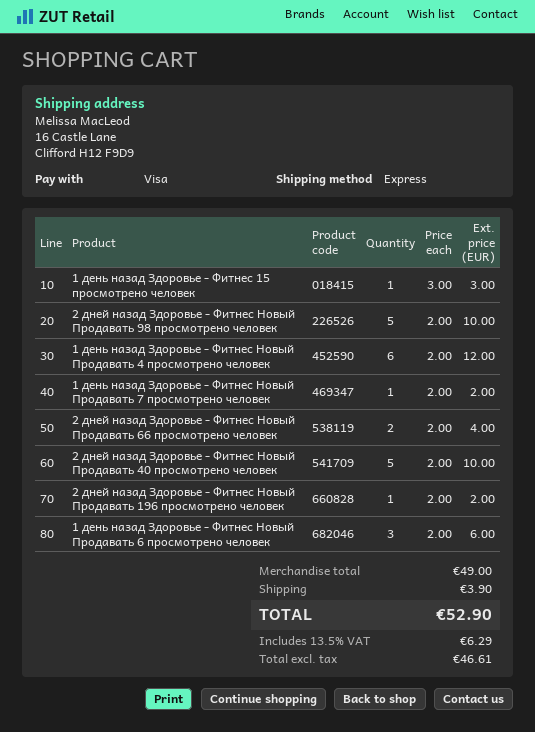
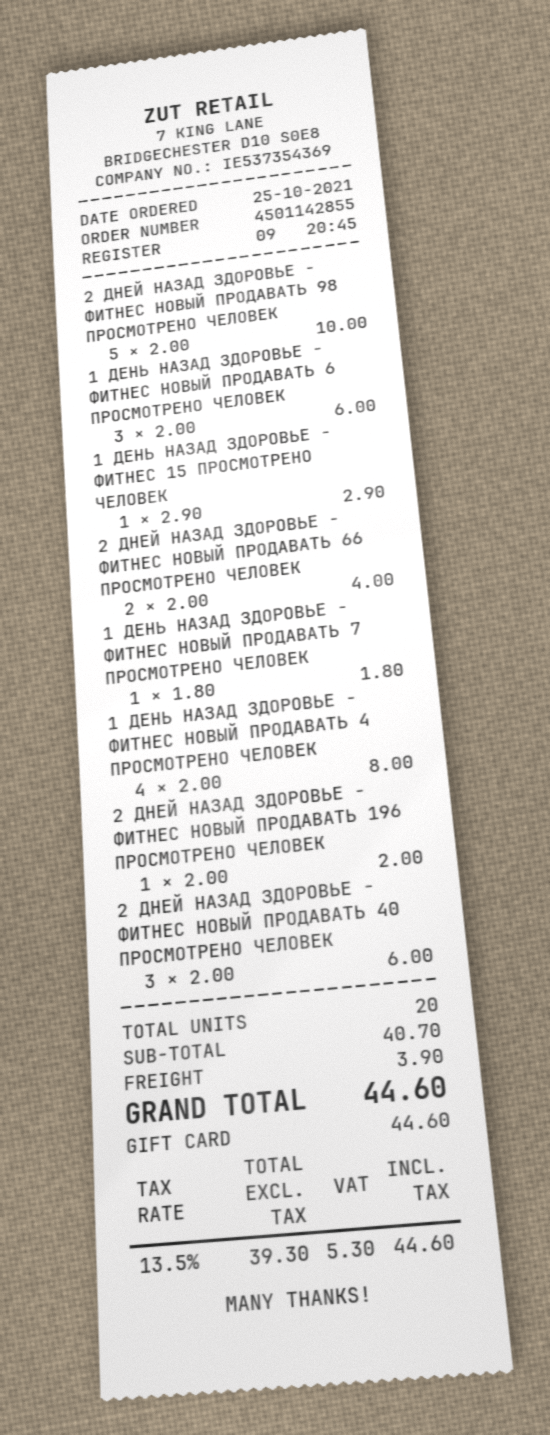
payment method: Visa -> gift card
1 день назад Здоровье - Фитнес 15 просмотрено человек: 1 x 3.00 = 3.00 -> 1 x 2.90 = 2.90
1 день назад Здоровье - Фитнес Новый Продавать 4 просмотрено человек: 6 x 2.00 = 12.00 -> 4 x 2.00 = 8.00
1 день назад Здоровье - Фитнес Новый Продавать 7 просмотрено человек: 1 x 2.00 = 2.00 -> 1 x 1.80 = 1.80
2 дней назад Здоровье - Фитнес Новый Продавать 40 просмотрено человек: 5 x 2.00 = 10.00 -> 3 x 2.00 = 6.00
subtotal: 49.00 -> 40.70
net: 46.61 -> 39.30
tax: 13.5% = 6.29 -> 13.5% = 5.30
total: 52.90 -> 44.60

